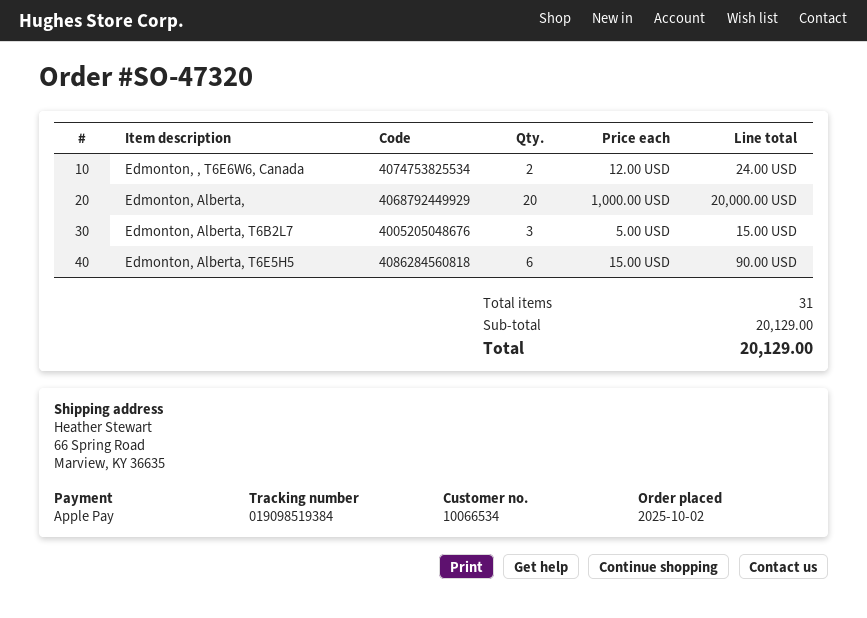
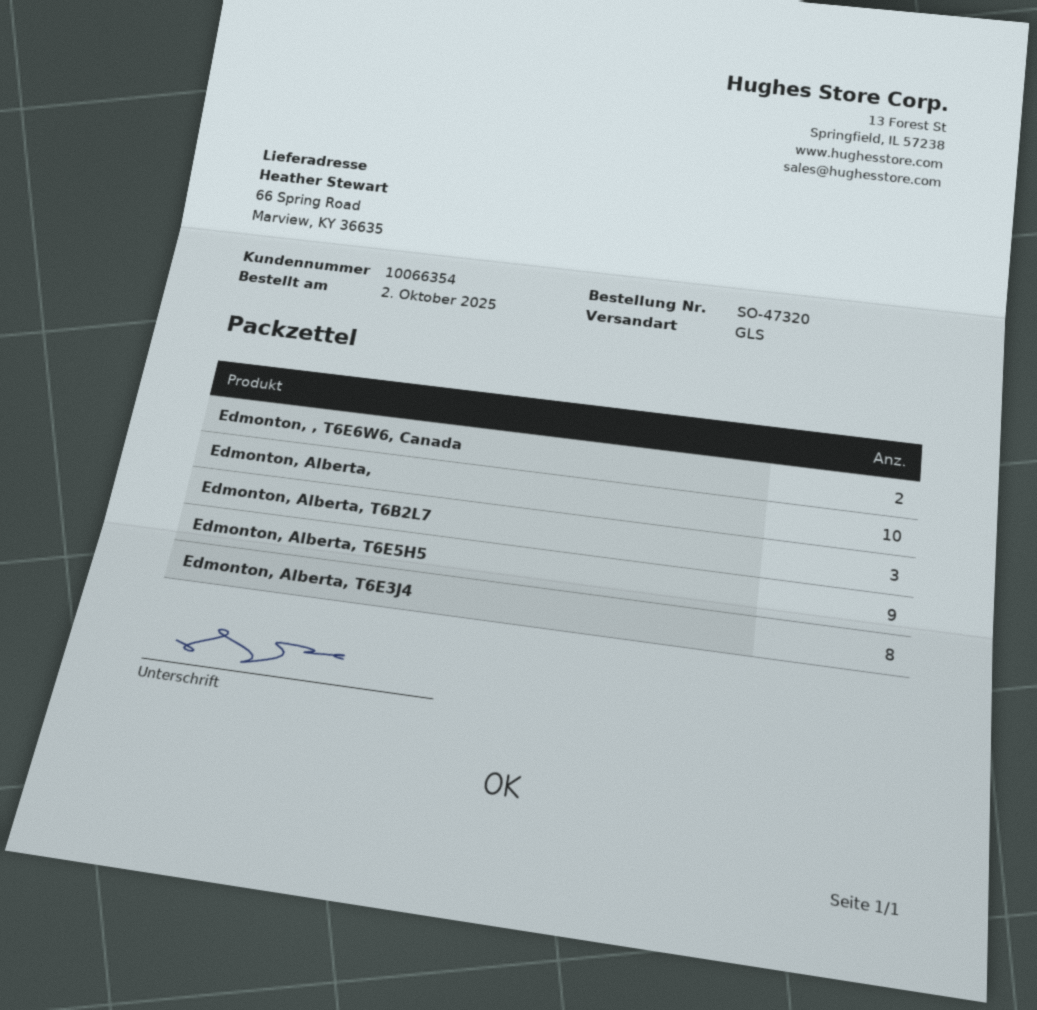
customer number: 10066534 -> 10066354
Edmonton, Alberta,: 20 -> 10
Edmonton, Alberta, T6E5H5: 6 -> 9
Edmonton, Alberta, T6E3J4: none -> 8

